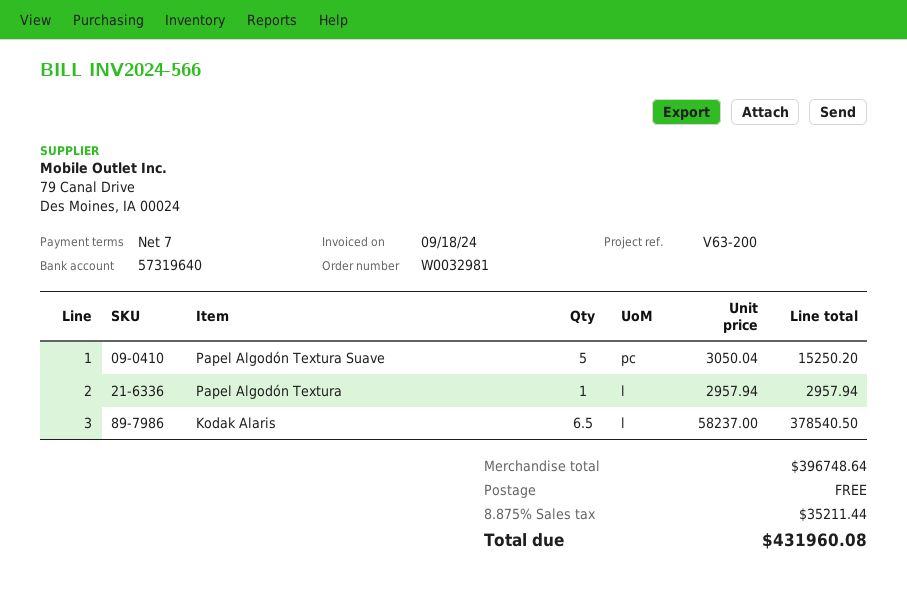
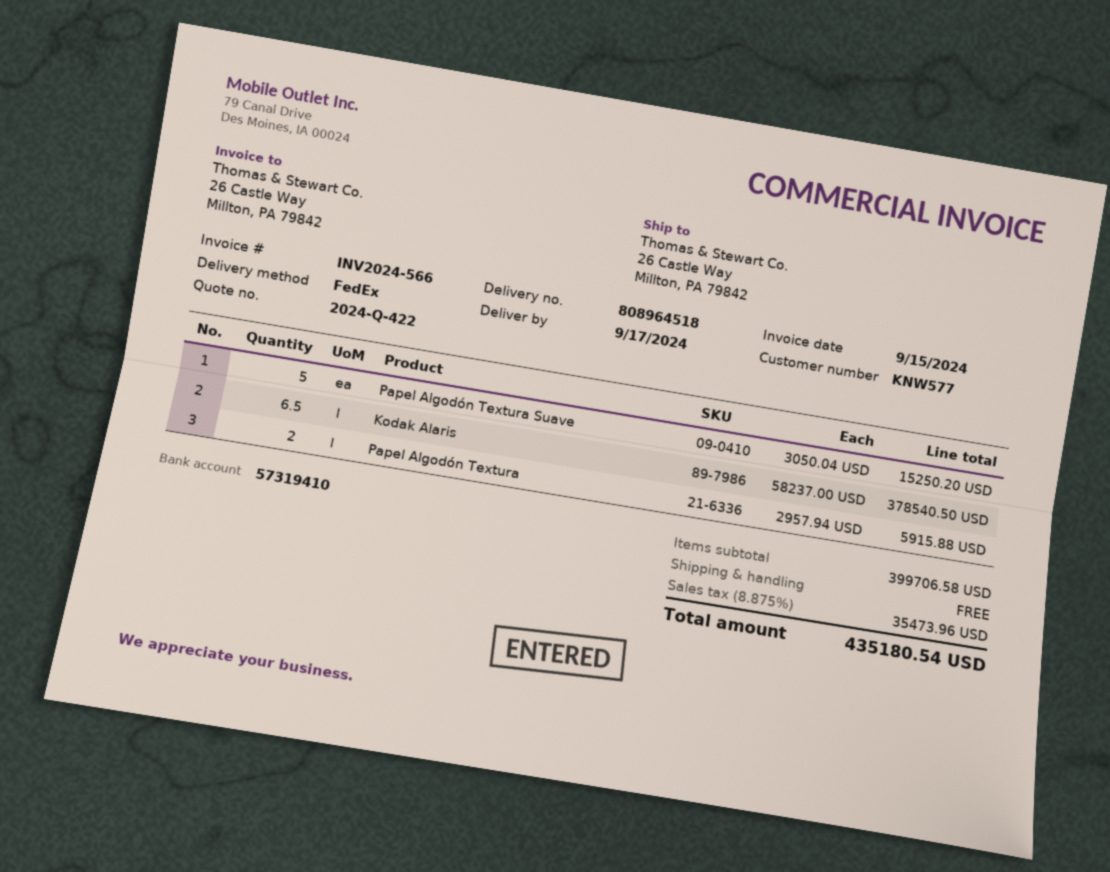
invoice date: 2024-09-18 -> 2024-09-15
bank account: 57319640 -> 57319410
Papel Algodón Textura: 1 x 2957.94 = 2957.94 -> 2 x 2957.94 = 5915.88
subtotal: 396748.64 -> 399706.58
tax: 8.875% = 35211.44 -> 8.875% = 35473.96
total: 431960.08 -> 435180.54

